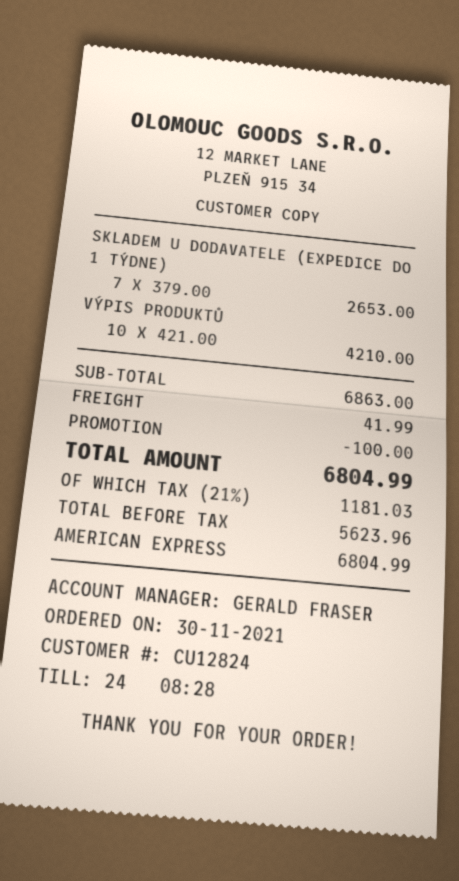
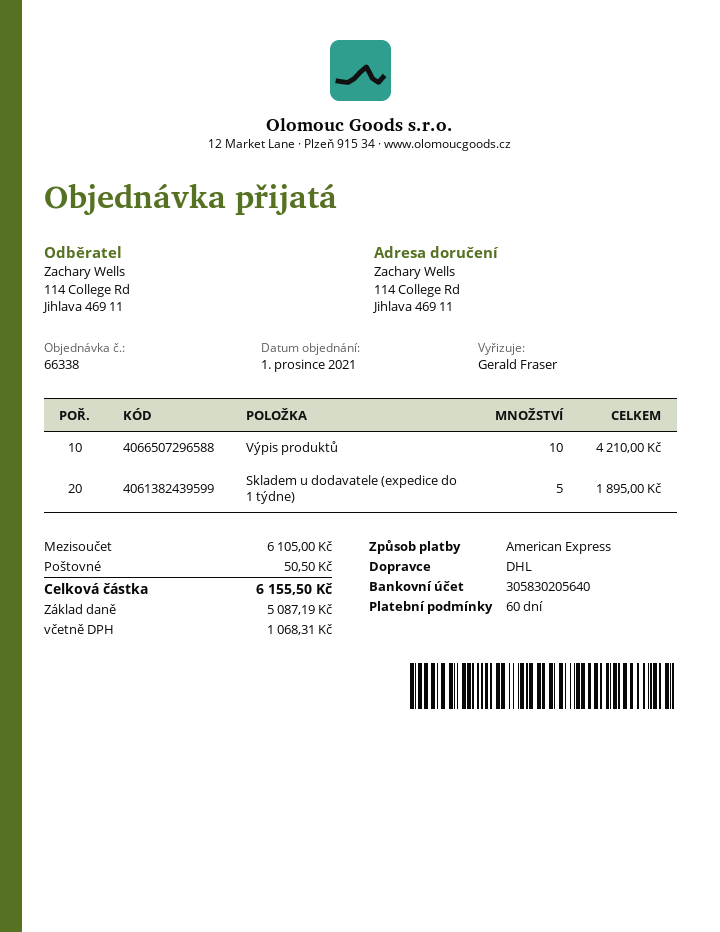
order date: 2021-11-30 -> 2021-12-01
SKLADEM U DODAVATELE (EXPEDICE DO 1 TÝDNE): 7 for 2653.00 -> 5 for 1895.00
subtotal: 6863.00 -> 6105.00
discount: 100.00 -> none
shipping: 41.99 -> 50.50
net: 5623.96 -> 5087.19
tax: 1181.03 -> 1068.31
total: 6804.99 -> 6155.50

